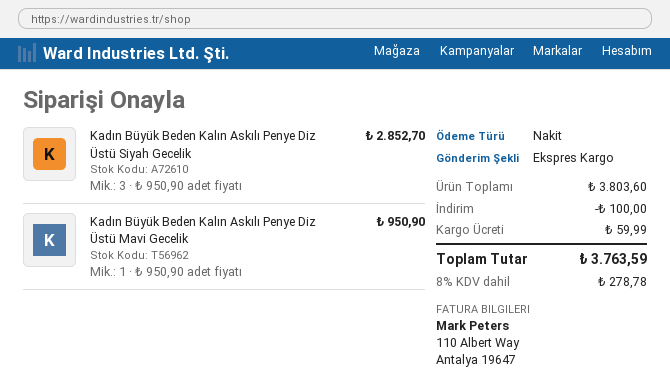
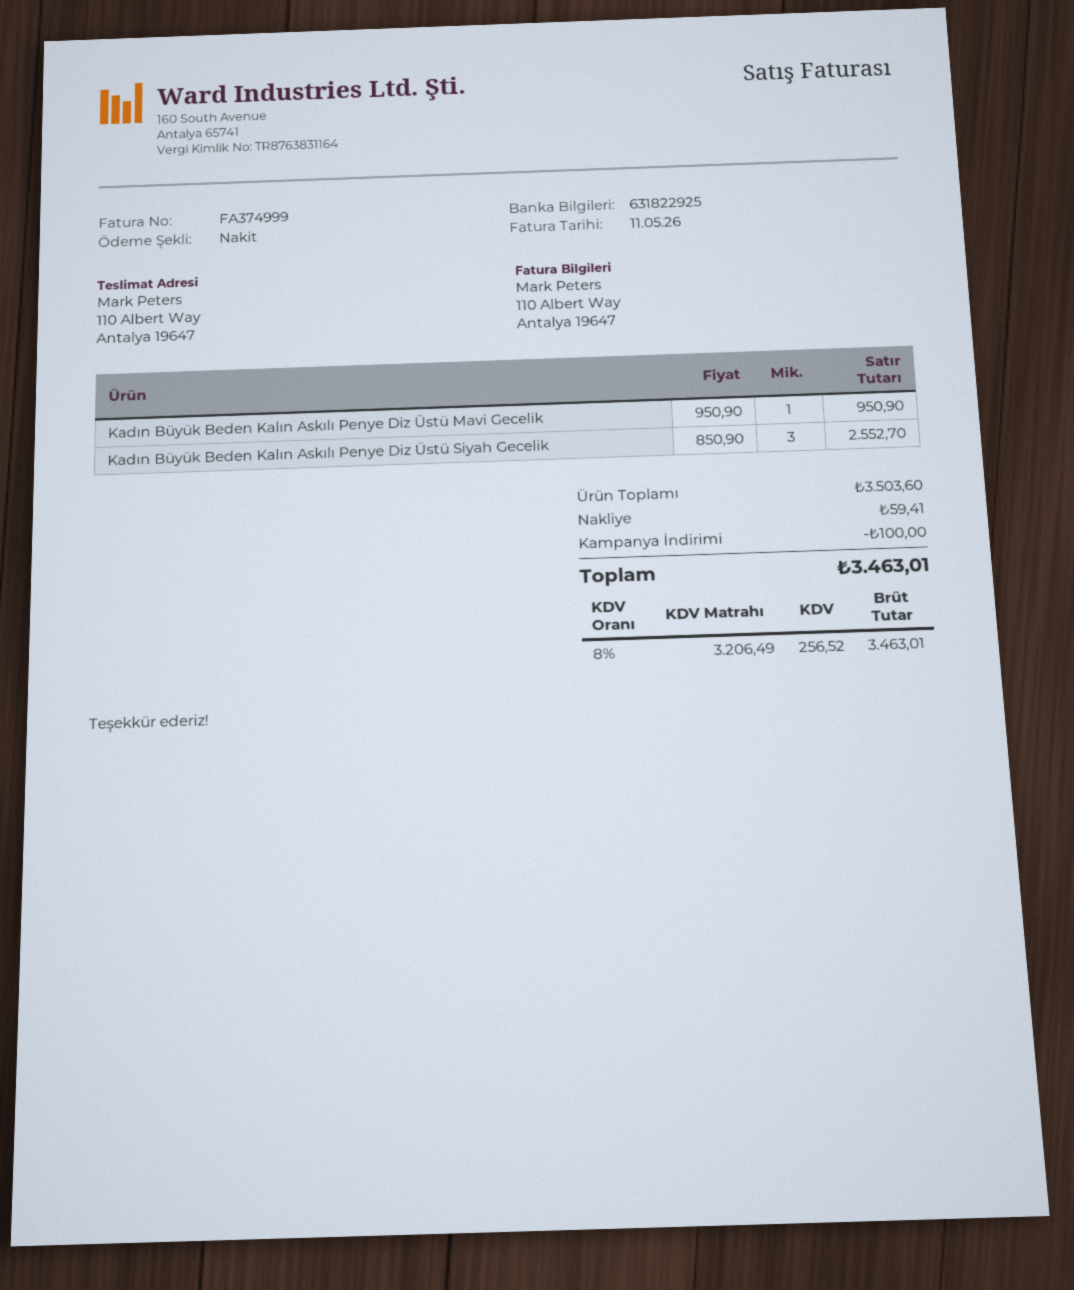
Kadın Büyük Beden Kalın Askılı Penye Diz Üstü Siyah Gecelik: 3 x 950.90 = 2852.70 -> 3 x 850.90 = 2552.70
subtotal: 3803.60 -> 3503.60
shipping: 59.99 -> 59.41
tax: 8% = 278.78 -> 8% = 256.52
total: 3763.59 -> 3463.01

